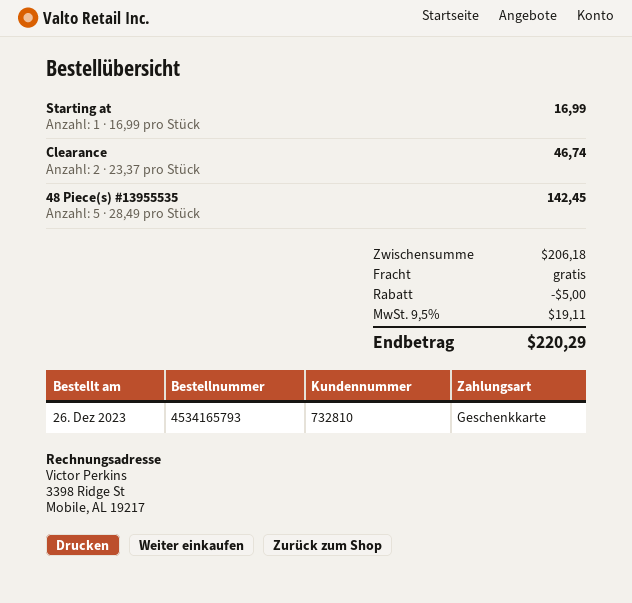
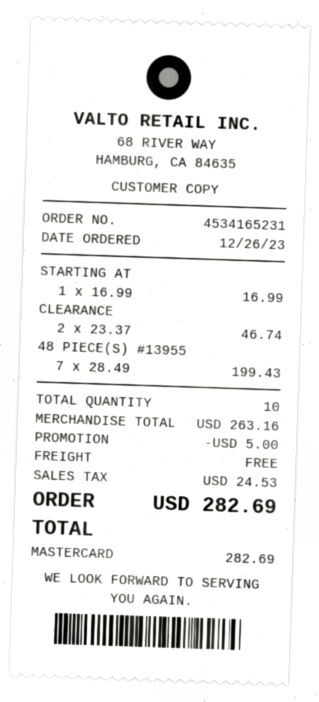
order number: 4534165793 -> 4534165231
payment method: gift card -> Mastercard
48 Piece(s) #13955535: 5 x 28.49 = 142.45 -> 7 x 28.49 = 199.43
subtotal: 206.18 -> 263.16
tax: 19.11 -> 24.53
total: 220.29 -> 282.69

